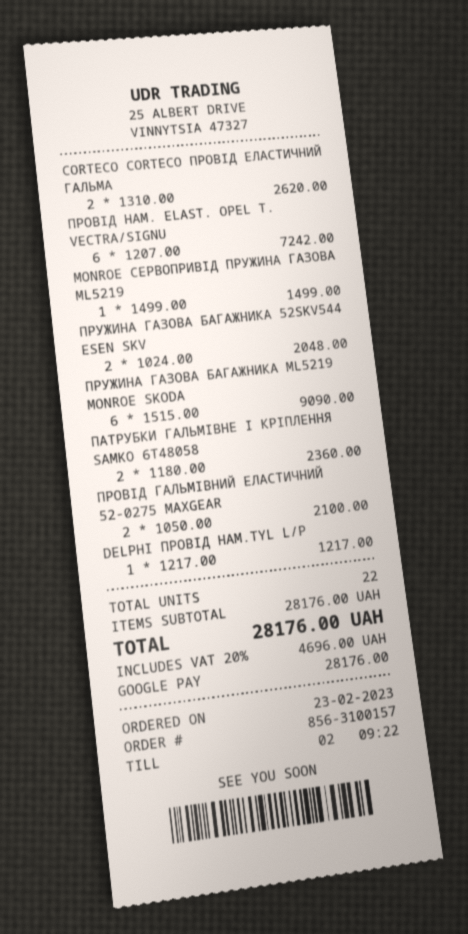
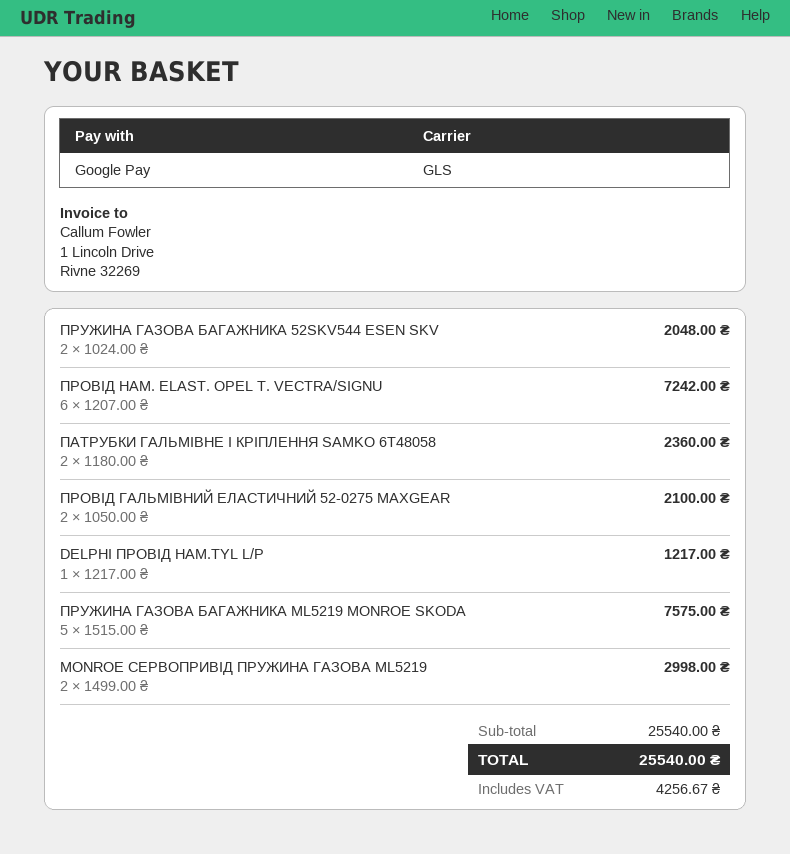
CORTECO CORTECO ПРОВІД ЕЛАСТИЧНИЙ ГАЛЬМА: 2 x 1310.00 = 2620.00 -> none
MONROE СЕРВОПРИВІД ПРУЖИНА ГАЗОВА ML5219: 1 x 1499.00 = 1499.00 -> 2 x 1499.00 = 2998.00
ПРУЖИНА ГАЗОВА БАГАЖНИКА ML5219 MONROE SKODA: 6 x 1515.00 = 9090.00 -> 5 x 1515.00 = 7575.00
subtotal: 28176.00 -> 25540.00
tax: 4696.00 -> 4256.67
total: 28176.00 -> 25540.00

